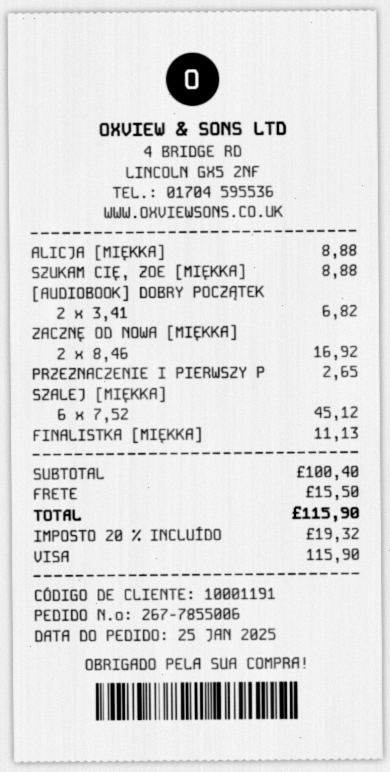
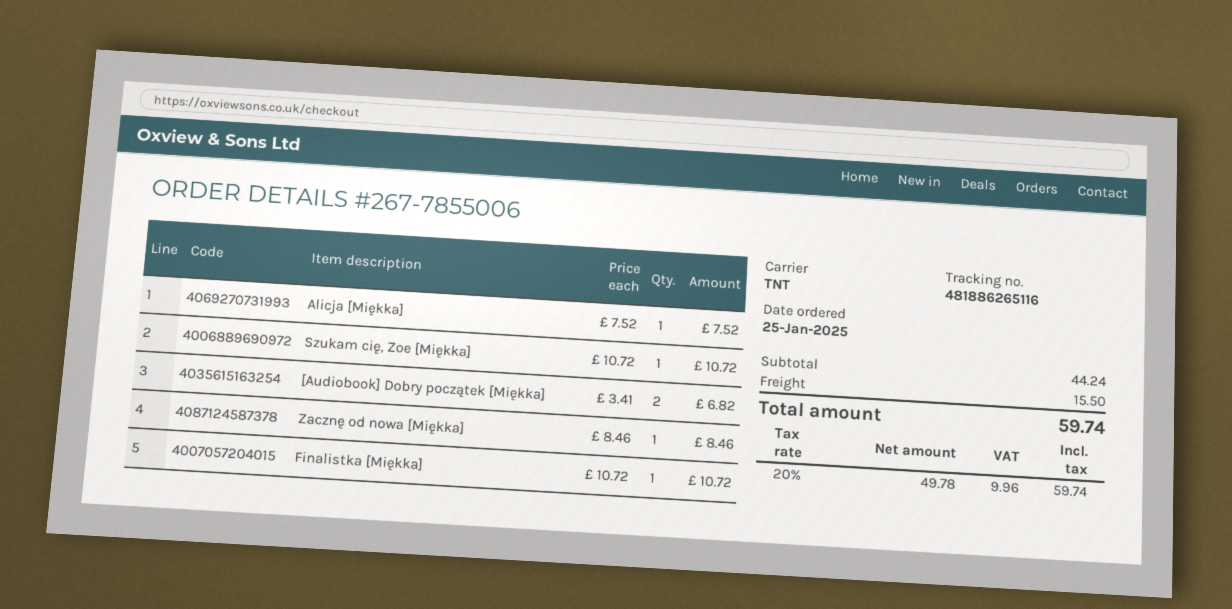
ALICJA [MIĘKKA]: 1 x 8.88 = 8.88 -> 1 x 7.52 = 7.52
SZUKAM CIĘ, ZOE [MIĘKKA]: 1 x 8.88 = 8.88 -> 1 x 10.72 = 10.72
ZACZNĘ OD NOWA [MIĘKKA]: 2 x 8.46 = 16.92 -> 1 x 8.46 = 8.46
PRZEZNACZENIE I PIERWSZY P: 1 x 2.65 = 2.65 -> none
SZALEJ [MIĘKKA]: 6 x 7.52 = 45.12 -> none
FINALISTKA [MIĘKKA]: 1 x 11.13 = 11.13 -> 1 x 10.72 = 10.72
subtotal: 100.40 -> 44.24
tax: 20% = 19.32 -> 20% = 9.96
total: 115.90 -> 59.74

